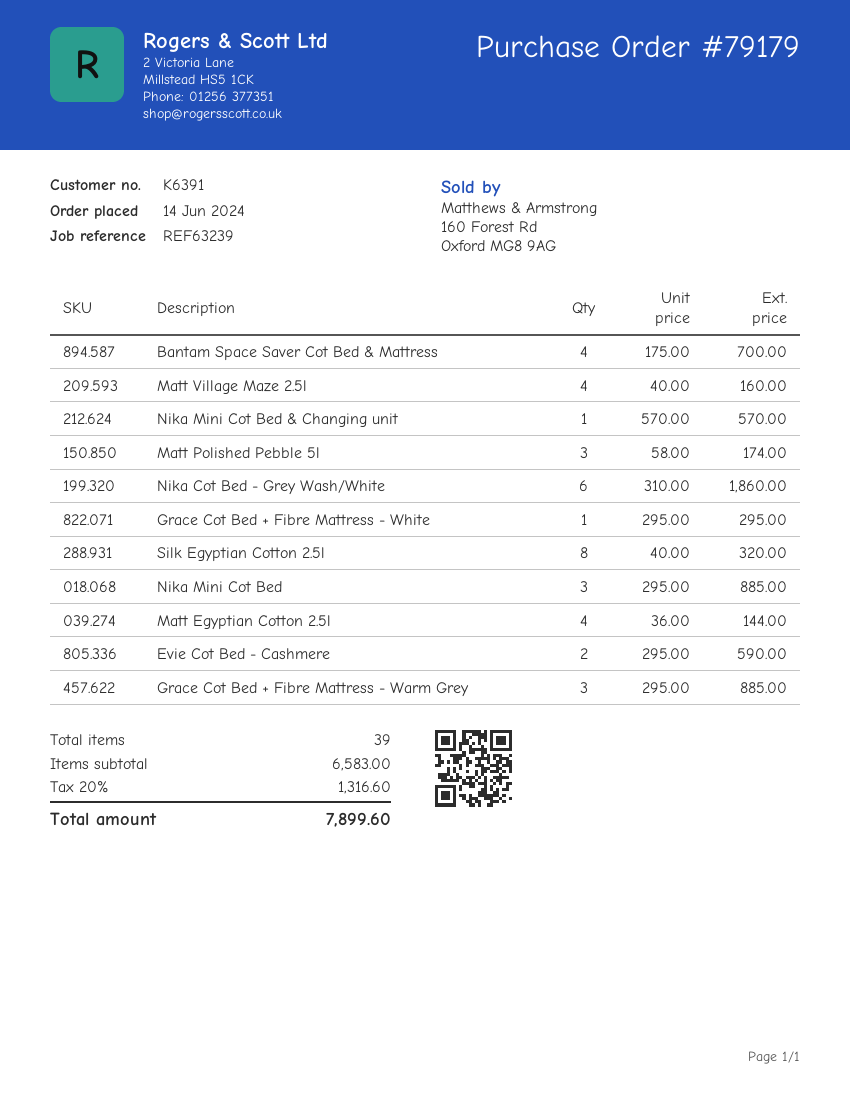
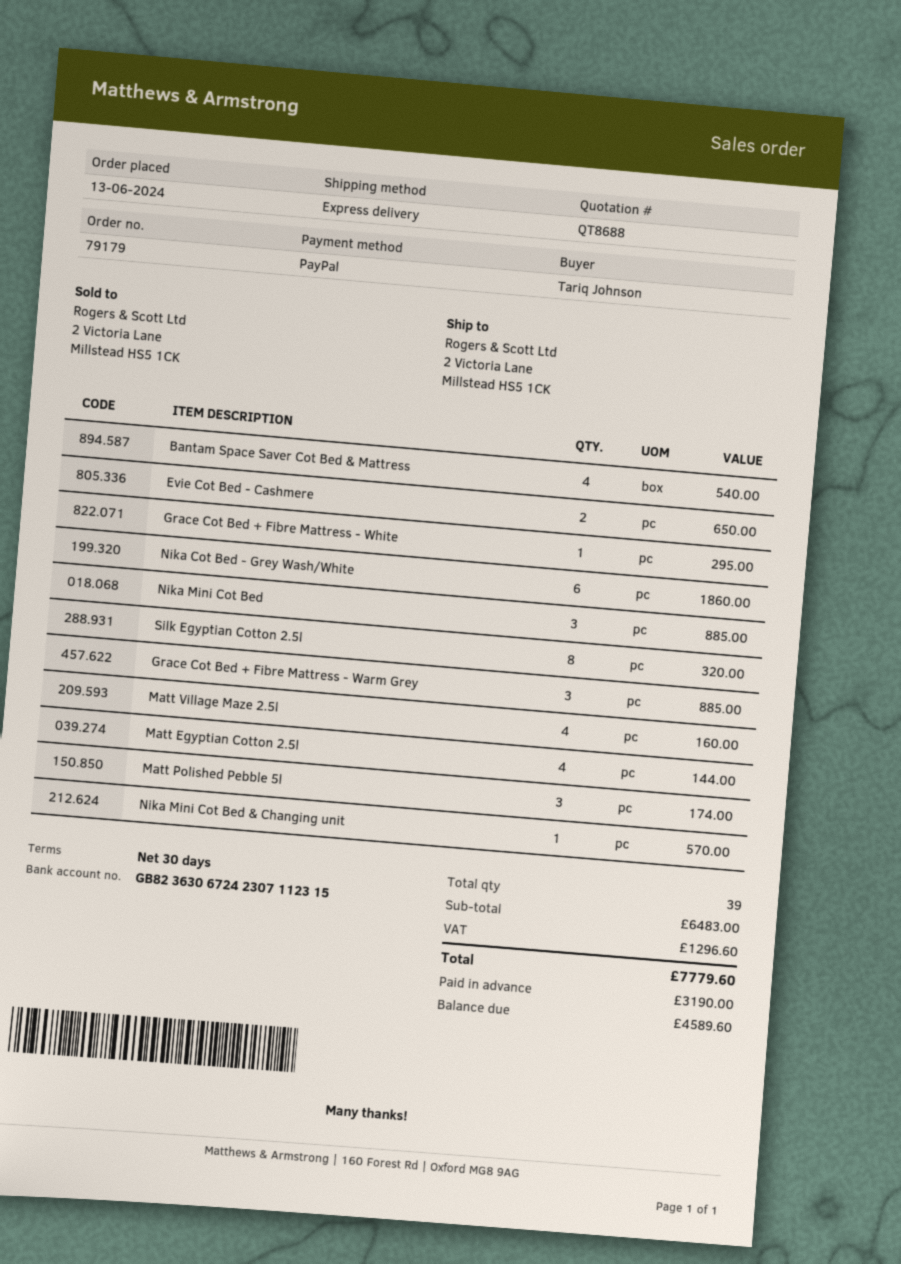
order date: 2024-06-14 -> 2024-06-13
Bantam Space Saver Cot Bed & Mattress: 4 for 700.00 -> 4 for 540.00
Evie Cot Bed - Cashmere: 2 for 590.00 -> 2 for 650.00
subtotal: 6583.00 -> 6483.00
tax: 1316.60 -> 1296.60
total: 7899.60 -> 7779.60

